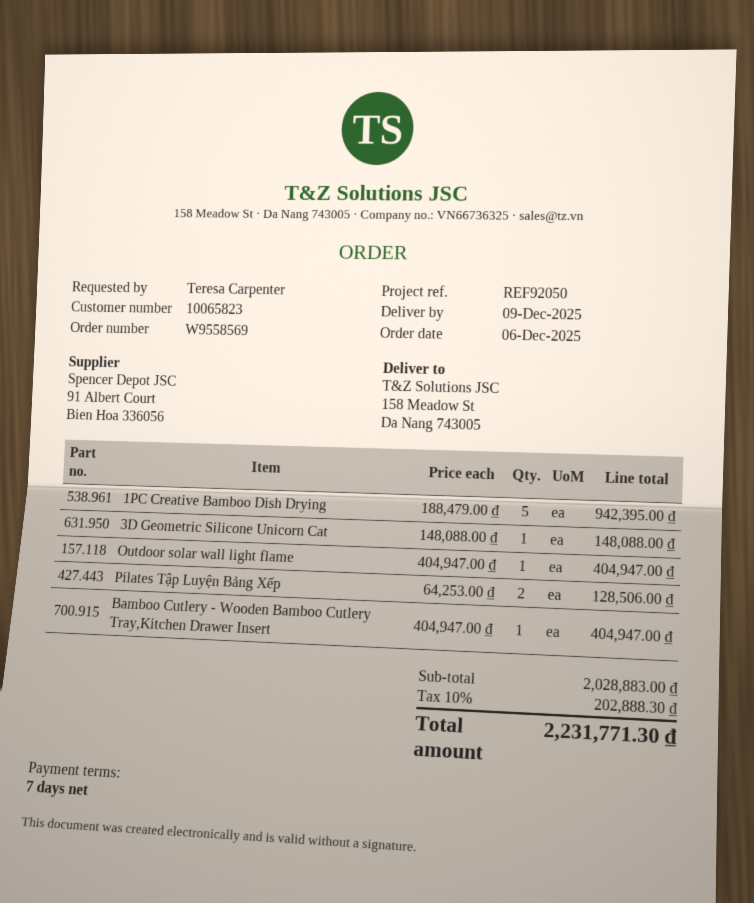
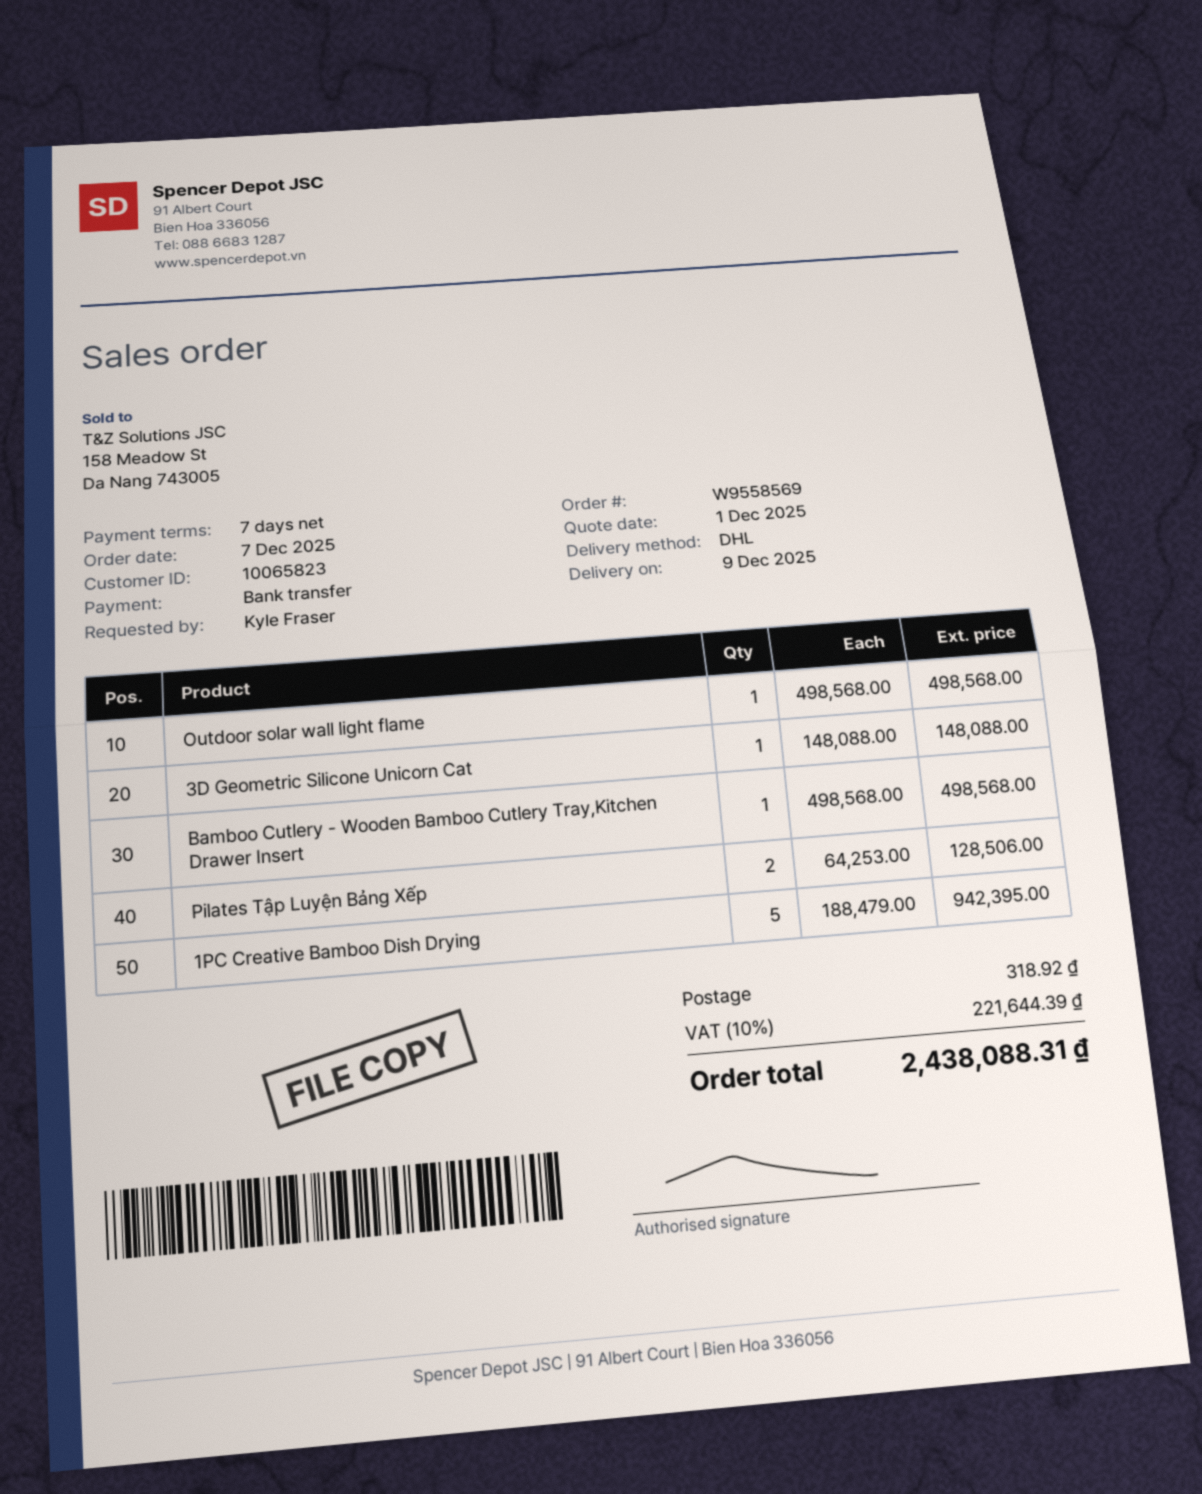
order date: 2025-12-06 -> 2025-12-07
ordered by: Teresa Carpenter -> Kyle Fraser
Outdoor solar wall light flame: 1 x 404947.00 = 404947.00 -> 1 x 498568.00 = 498568.00
Bamboo Cutlery - Wooden Bamboo Cutlery Tray,Kitchen Drawer Insert: 1 x 404947.00 = 404947.00 -> 1 x 498568.00 = 498568.00
shipping: none -> 318.92
tax: 10% = 202888.30 -> 10% = 221644.39
total: 2231771.30 -> 2438088.31

